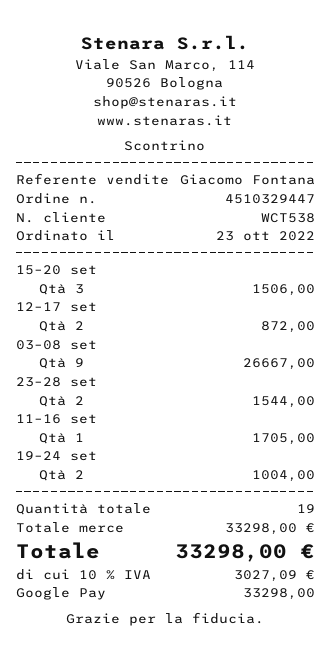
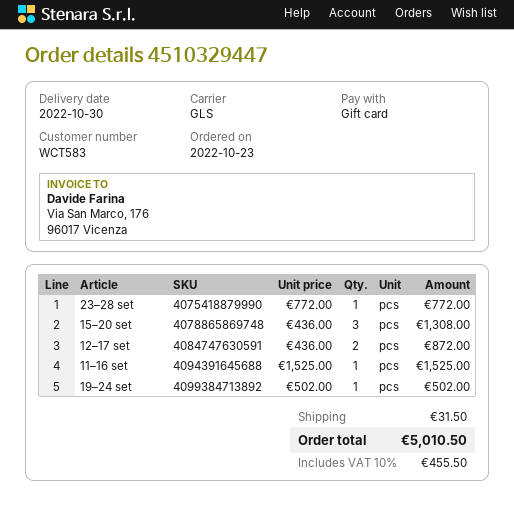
customer number: WCT538 -> WCT583
payment method: Google Pay -> gift card
15–20 set: 3 for 1506.00 -> 3 for 1308.00
03–08 set: 9 for 26667.00 -> none
23–28 set: 2 for 1544.00 -> 1 for 772.00
11–16 set: 1 for 1705.00 -> 1 for 1525.00
19–24 set: 2 for 1004.00 -> 1 for 502.00
shipping: none -> 31.50
tax: 10% = 3027.09 -> 10% = 455.50
total: 33298.00 -> 5010.50

